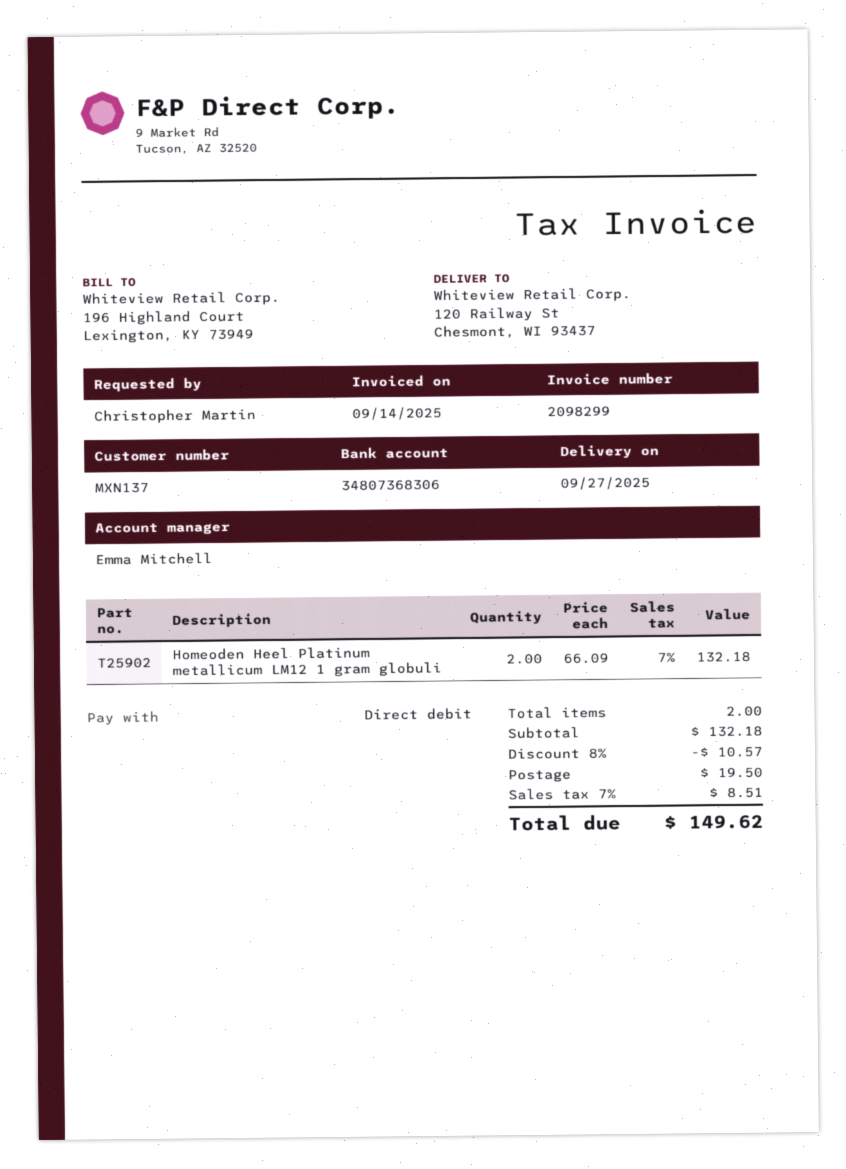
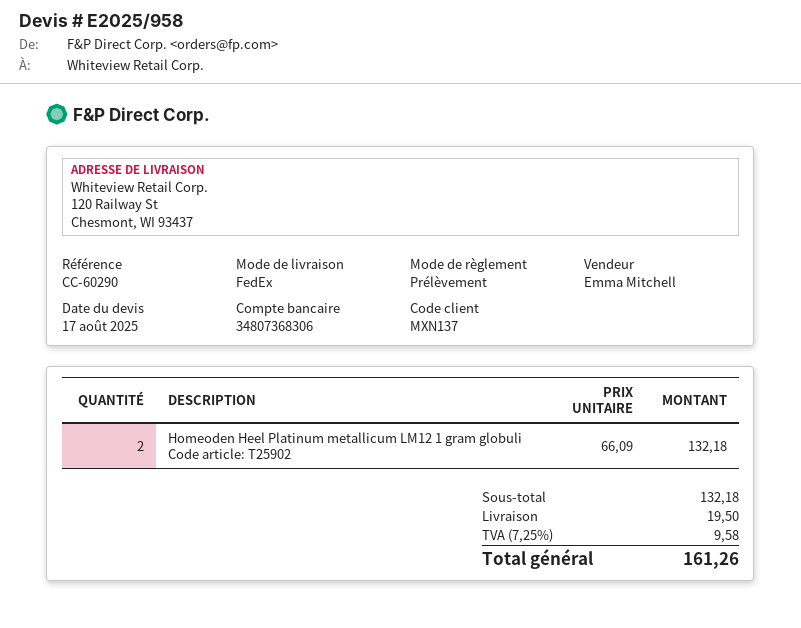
discount: 8% = 10.57 -> none
tax: 7% = 8.51 -> 7.25% = 9.58
total: 149.62 -> 161.26

